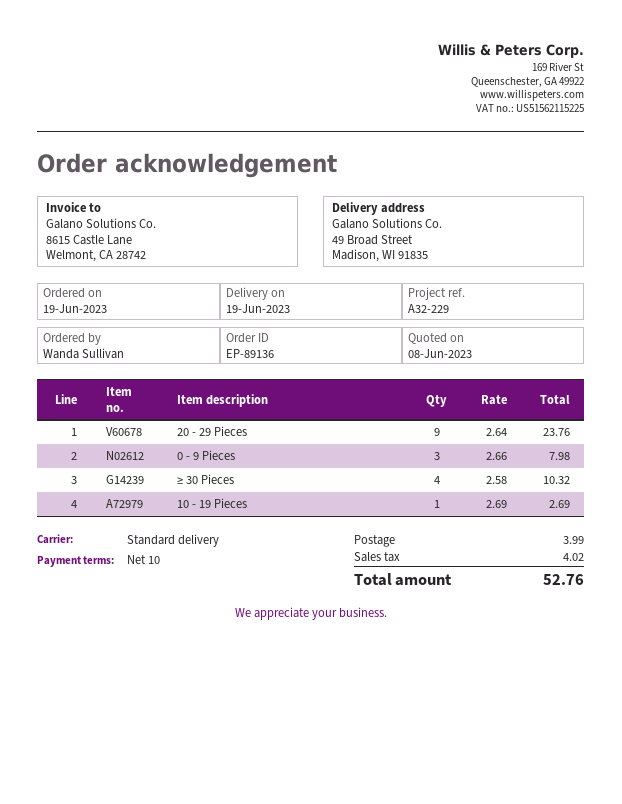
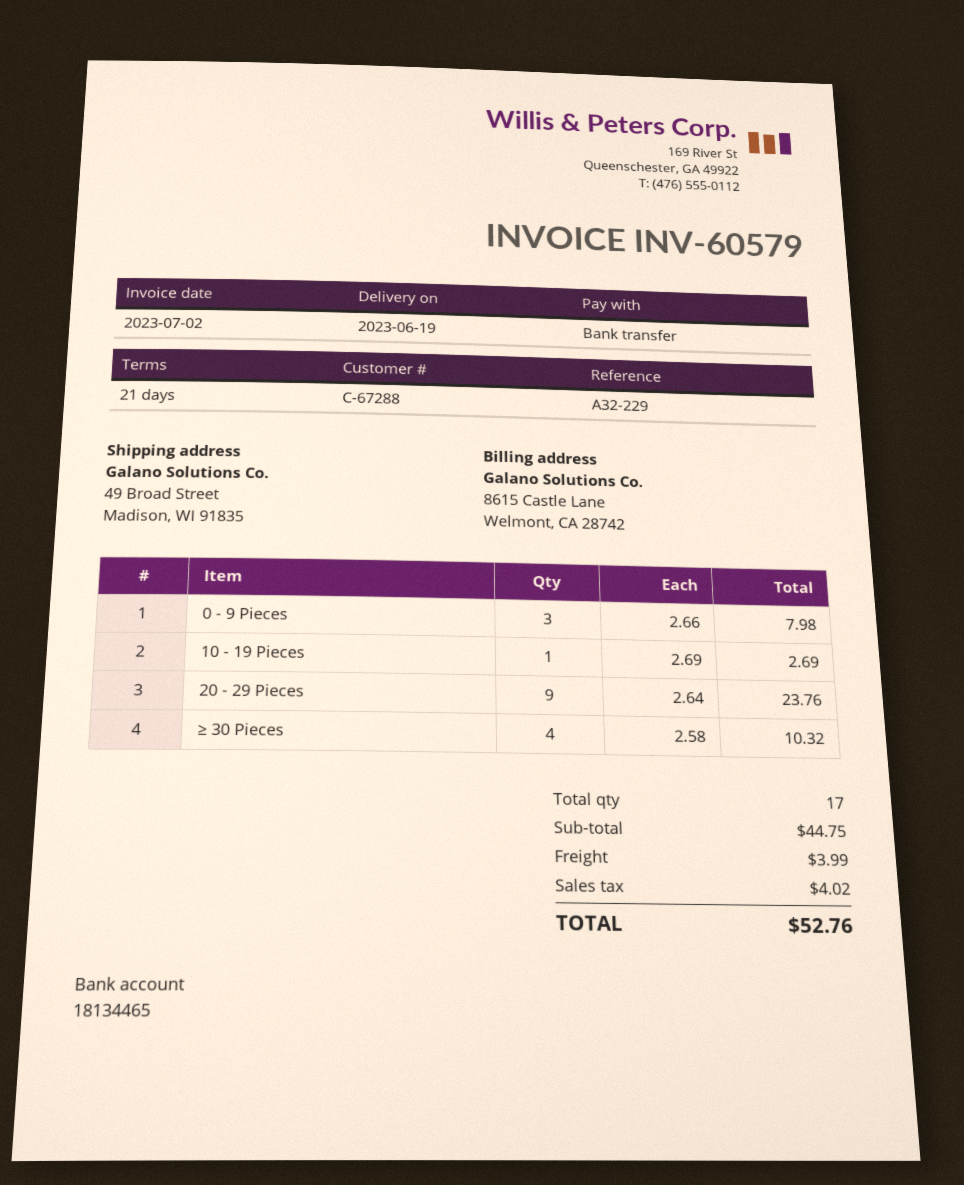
payment terms: 10 days -> 21 days

